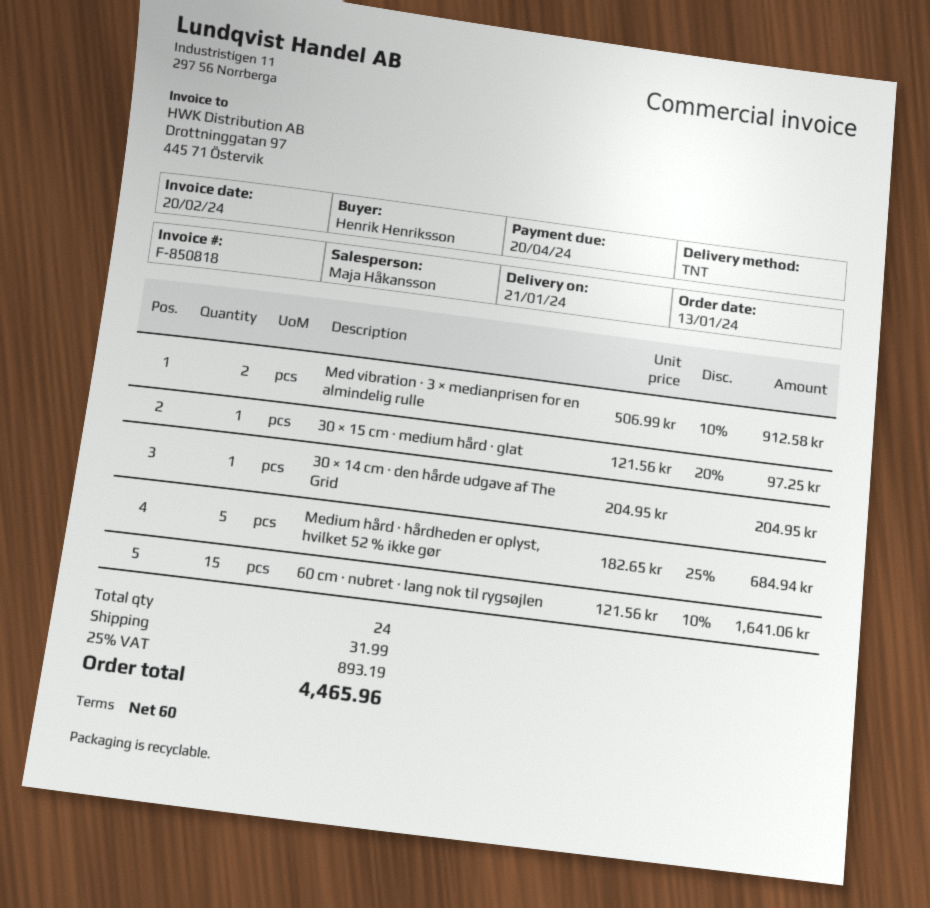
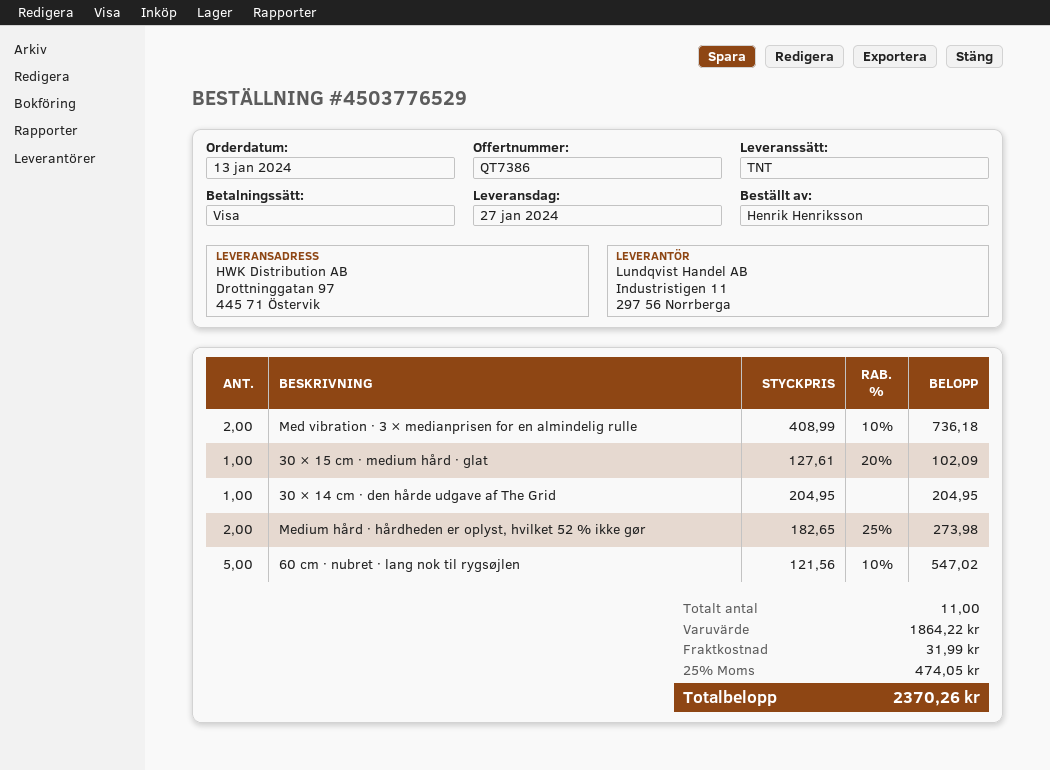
delivery date: 2024-01-21 -> 2024-01-27
Med vibration · 3 × medianprisen for en almindelig rulle: 2 x 506.99 - 10% = 912.58 -> 2 x 408.99 - 10% = 736.18
30 × 15 cm · medium hård · glat: 1 x 121.56 - 20% = 97.25 -> 1 x 127.61 - 20% = 102.09
Medium hård · hårdheden er oplyst, hvilket 52 % ikke gør: 5 x 182.65 - 25% = 684.94 -> 2 x 182.65 - 25% = 273.98
60 cm · nubret · lang nok til rygsøjlen: 15 x 121.56 - 10% = 1641.06 -> 5 x 121.56 - 10% = 547.02
total quantity: 24 -> 11
tax: 25% = 893.19 -> 25% = 474.05
total: 4465.96 -> 2370.26

